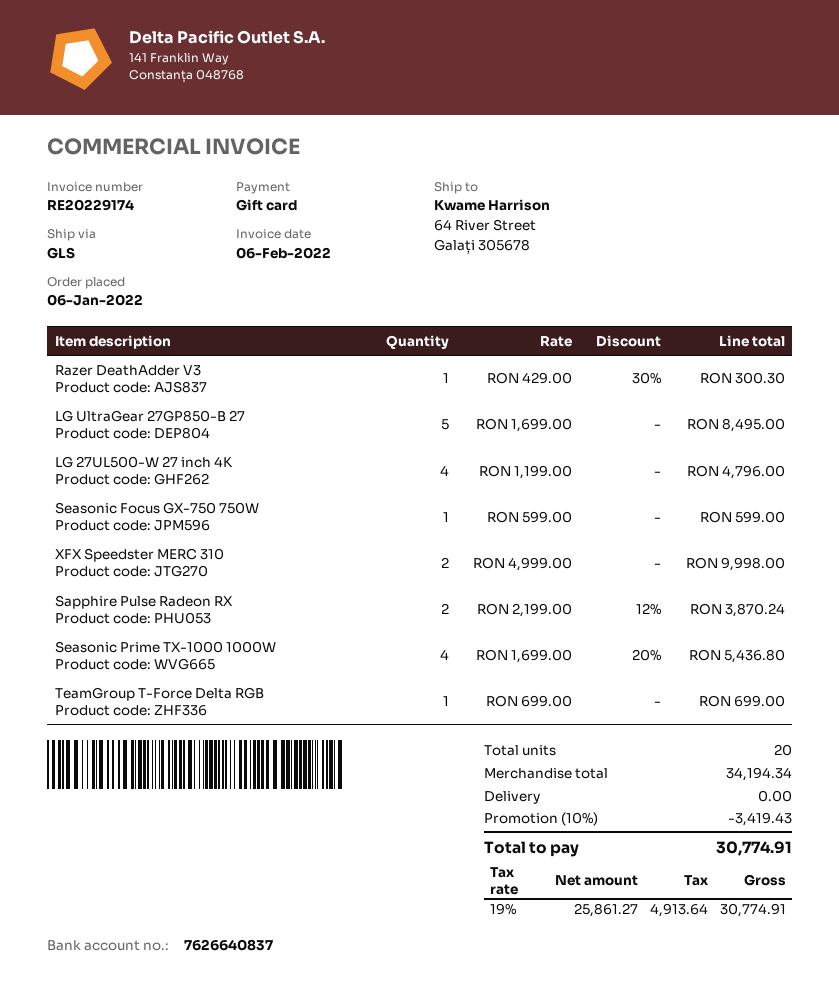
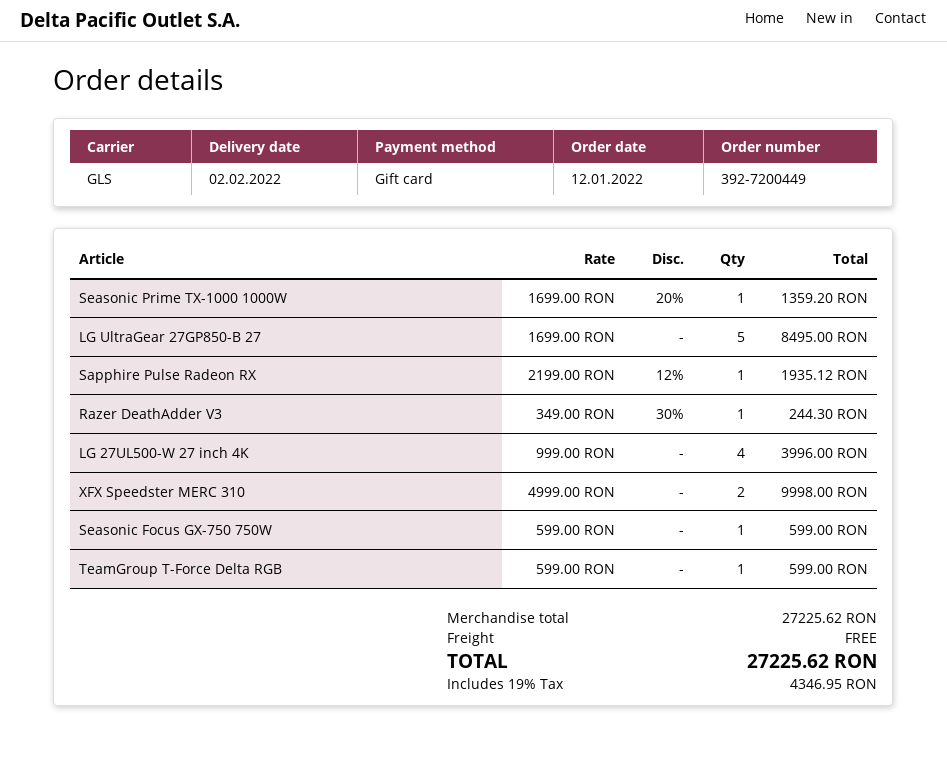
order date: 2022-01-06 -> 2022-01-12
Razer DeathAdder V3: 1 x 429.00 - 30% = 300.30 -> 1 x 349.00 - 30% = 244.30
LG 27UL500-W 27 inch 4K: 4 x 1199.00 = 4796.00 -> 4 x 999.00 = 3996.00
Sapphire Pulse Radeon RX: 2 x 2199.00 - 12% = 3870.24 -> 1 x 2199.00 - 12% = 1935.12
Seasonic Prime TX-1000 1000W: 4 x 1699.00 - 20% = 5436.80 -> 1 x 1699.00 - 20% = 1359.20
TeamGroup T-Force Delta RGB: 1 x 699.00 = 699.00 -> 1 x 599.00 = 599.00
subtotal: 34194.34 -> 27225.62
discount: 10% = 3419.43 -> none
tax: 19% = 4913.64 -> 19% = 4346.95
total: 30774.91 -> 27225.62

